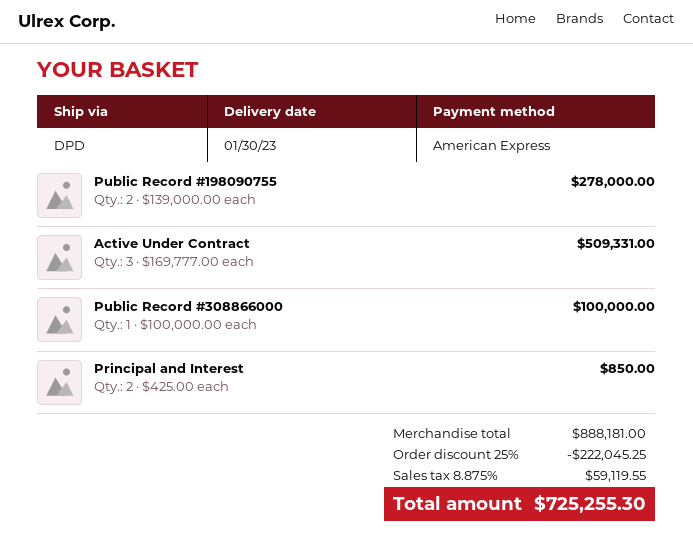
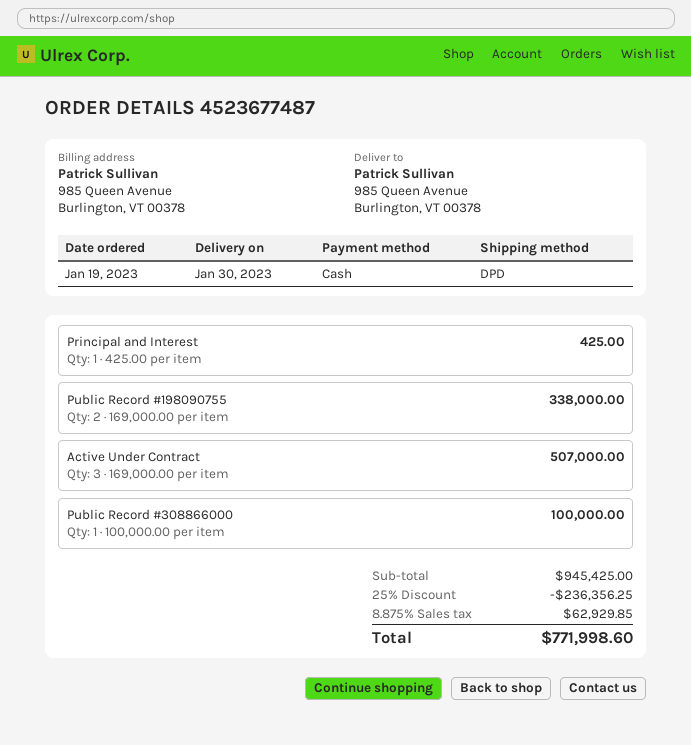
payment method: American Express -> cash
Public Record #198090755: 2 x 139000.00 = 278000.00 -> 2 x 169000.00 = 338000.00
Active Under Contract: 3 x 169777.00 = 509331.00 -> 3 x 169000.00 = 507000.00
Principal and Interest: 2 x 425.00 = 850.00 -> 1 x 425.00 = 425.00
subtotal: 888181.00 -> 945425.00
discount: 25% = 222045.25 -> 25% = 236356.25
tax: 8.875% = 59119.55 -> 8.875% = 62929.85
total: 725255.30 -> 771998.60

